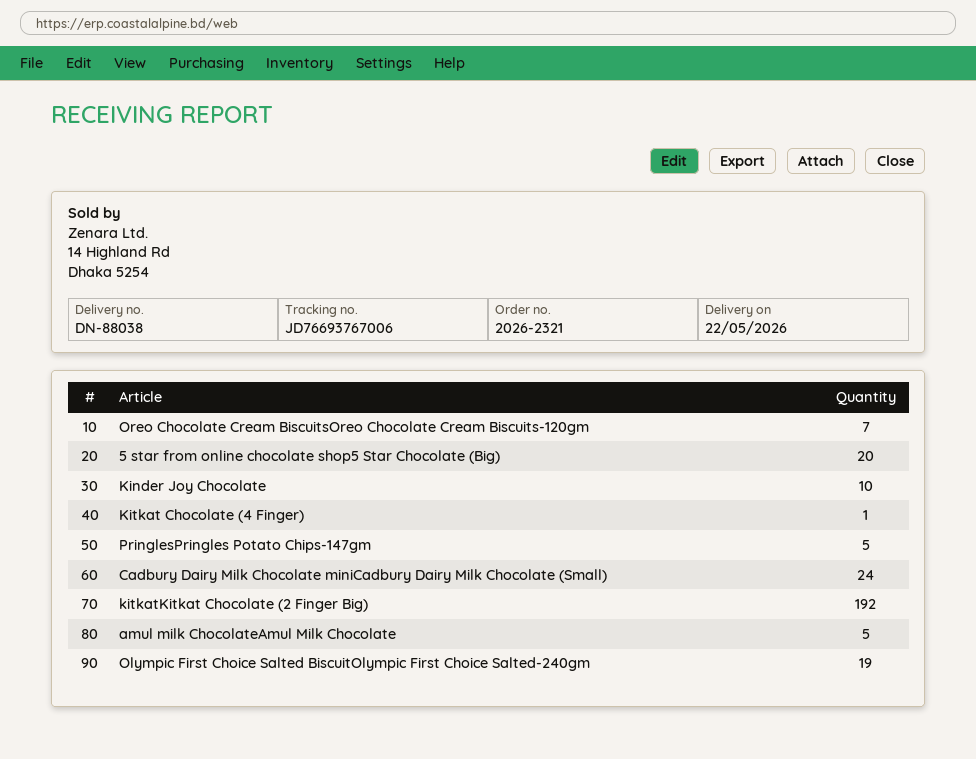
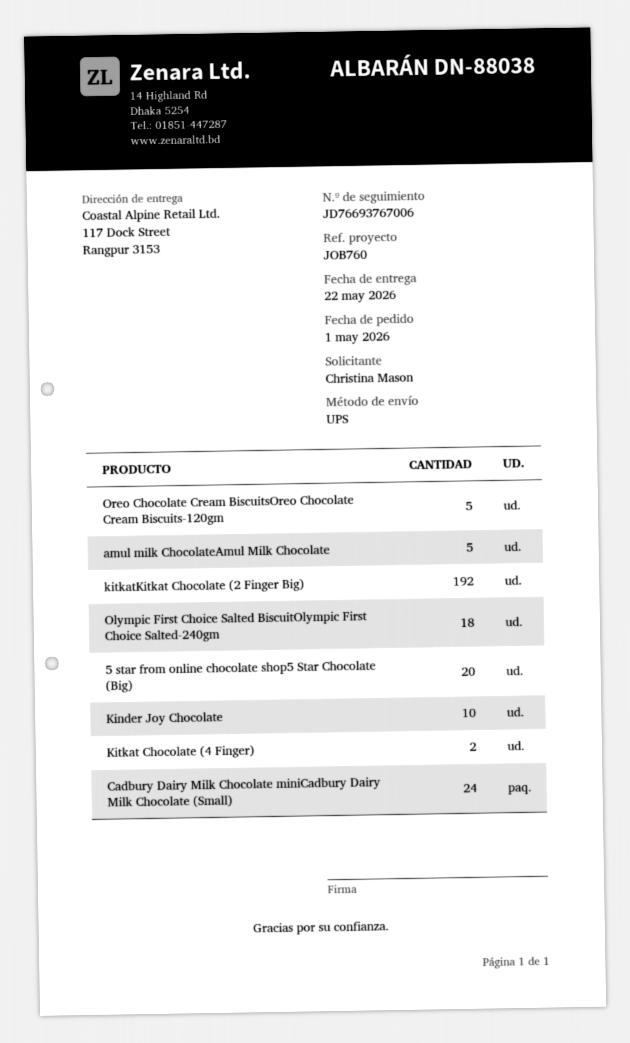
Oreo Chocolate Cream BiscuitsOreo Chocolate Cream Biscuits-120gm: 7 -> 5
Kitkat Chocolate (4 Finger): 1 -> 2
PringlesPringles Potato Chips-147gm: 5 -> none
Olympic First Choice Salted BiscuitOlympic First Choice Salted-240gm: 19 -> 18

